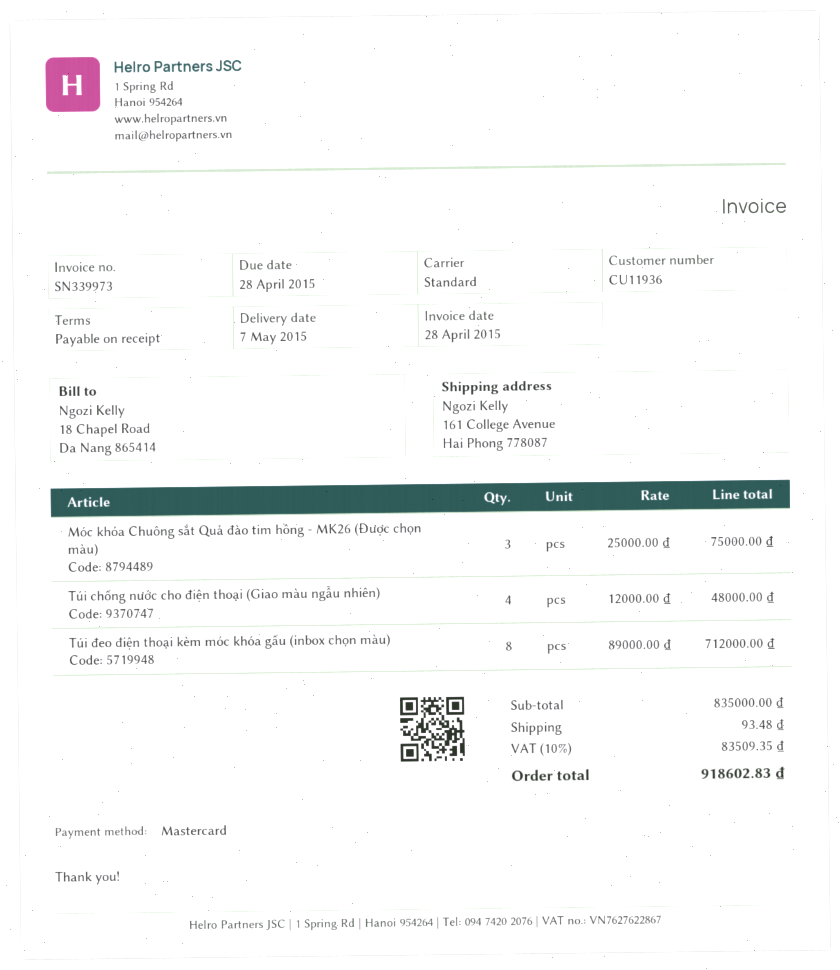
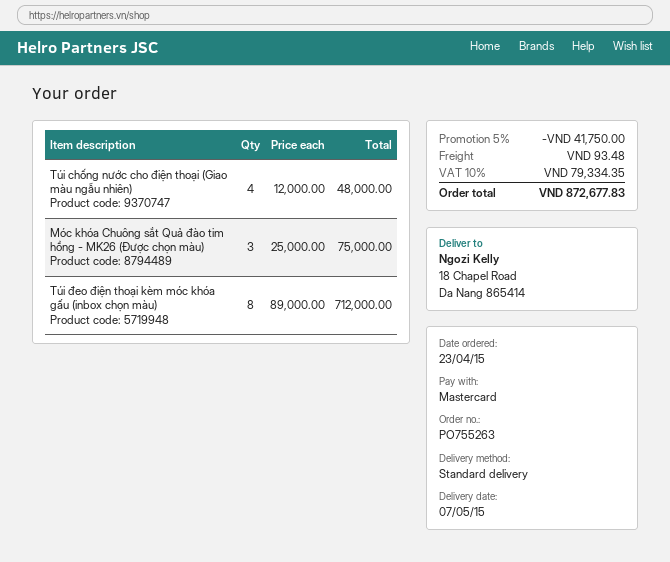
ship to: 161 College Avenue, Hai Phong 778087 -> 18 Chapel Road, Da Nang 865414
discount: none -> 5% = 41750.00
tax: 10% = 83509.35 -> 10% = 79334.35
total: 918602.83 -> 872677.83

